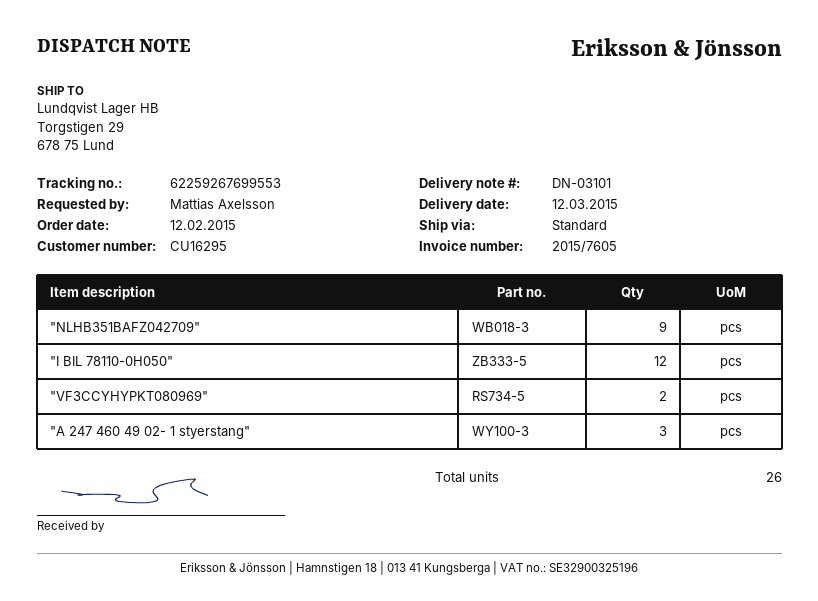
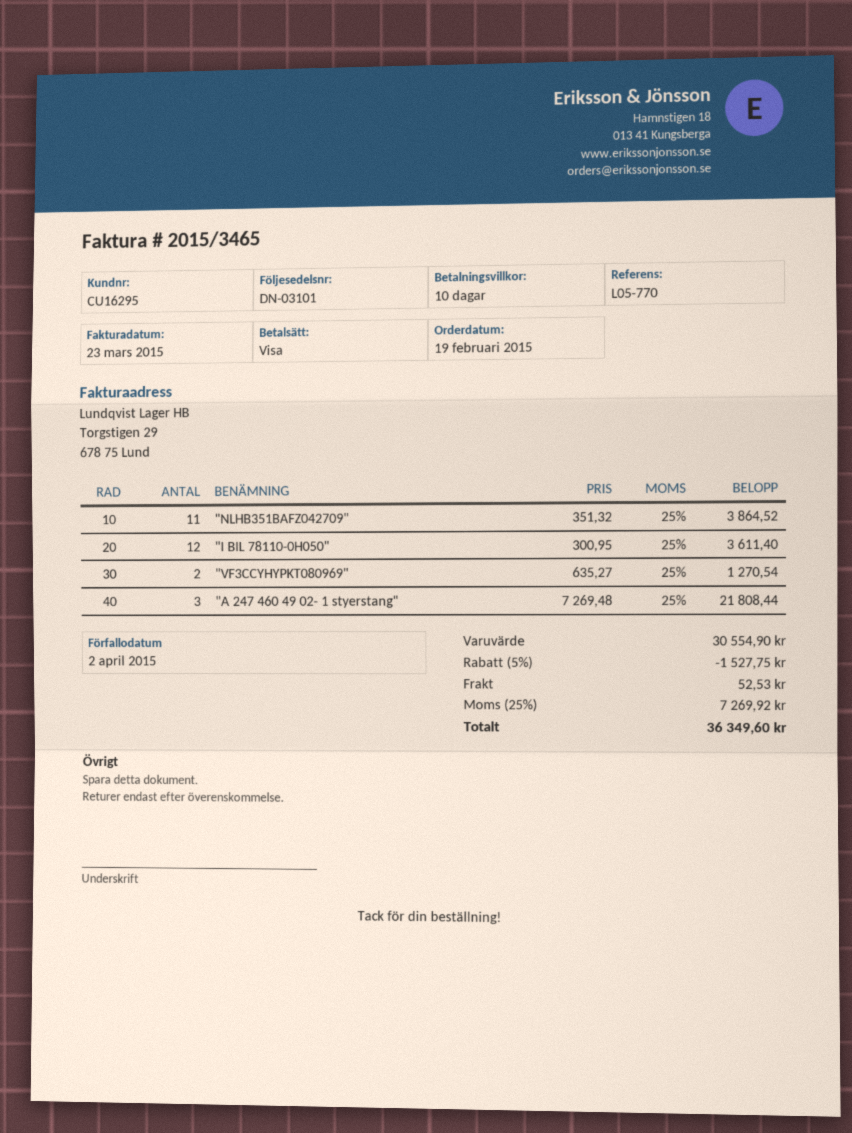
order date: 2015-02-12 -> 2015-02-19
invoice number: 2015/7605 -> 2015/3465
"NLHB351BAFZ042709": 9 -> 11

